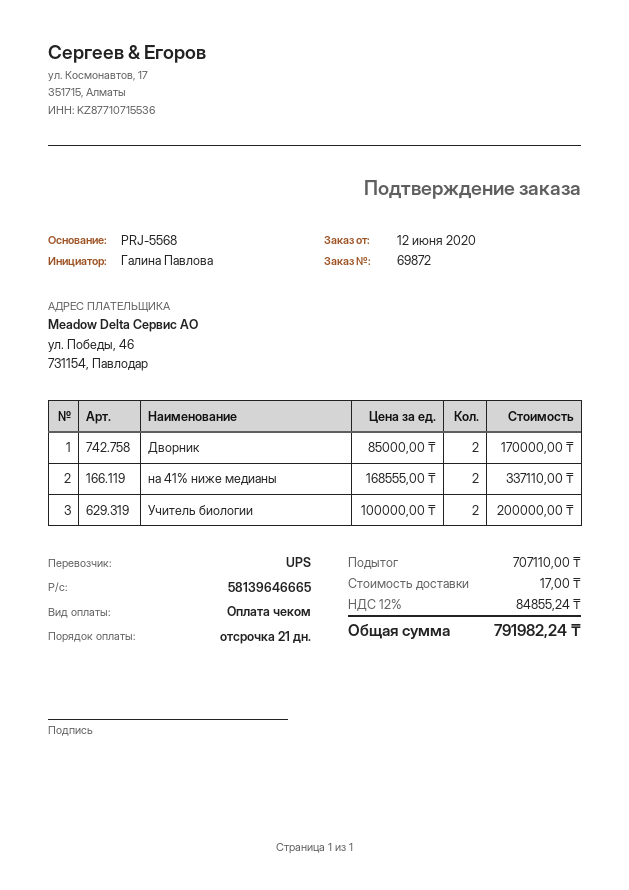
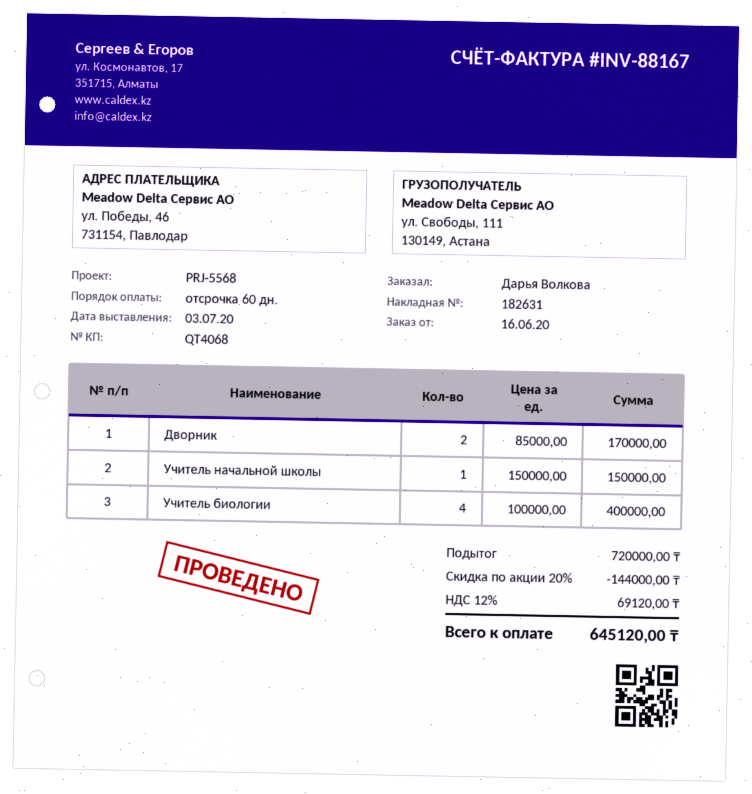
order date: 2020-06-12 -> 2020-06-16
payment terms: 21 days -> 60 days
ordered by: Галина Павлова -> Дарья Волкова
на 41% ниже медианы: 2 x 168555.00 = 337110.00 -> none
Учитель биологии: 2 x 100000.00 = 200000.00 -> 4 x 100000.00 = 400000.00
Учитель начальной школы: none -> 1 x 150000.00 = 150000.00
subtotal: 707110.00 -> 720000.00
discount: none -> 20% = 144000.00
shipping: 17.00 -> none
tax: 12% = 84855.24 -> 12% = 69120.00
total: 791982.24 -> 645120.00

